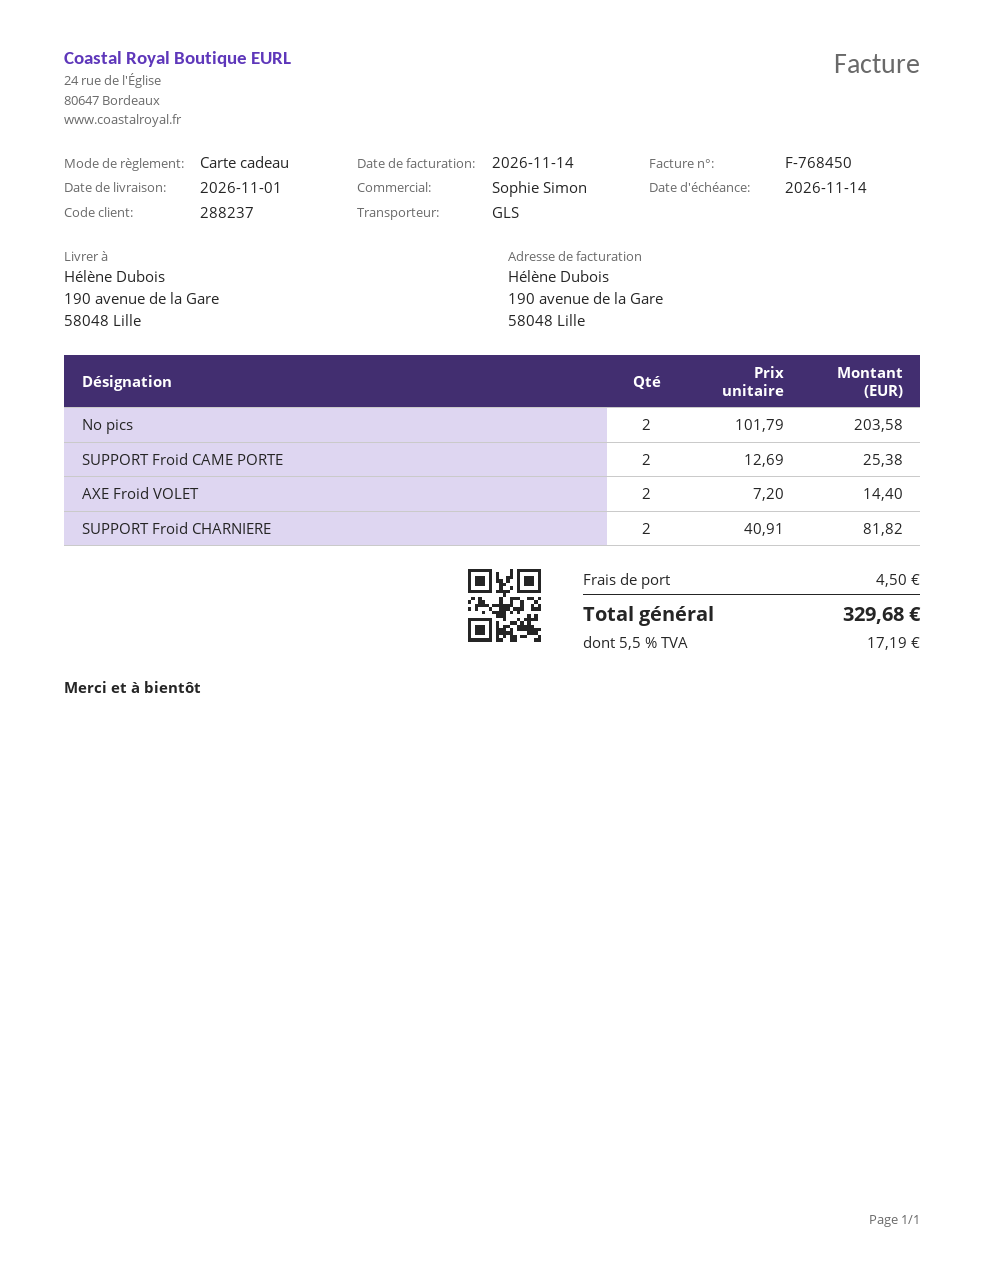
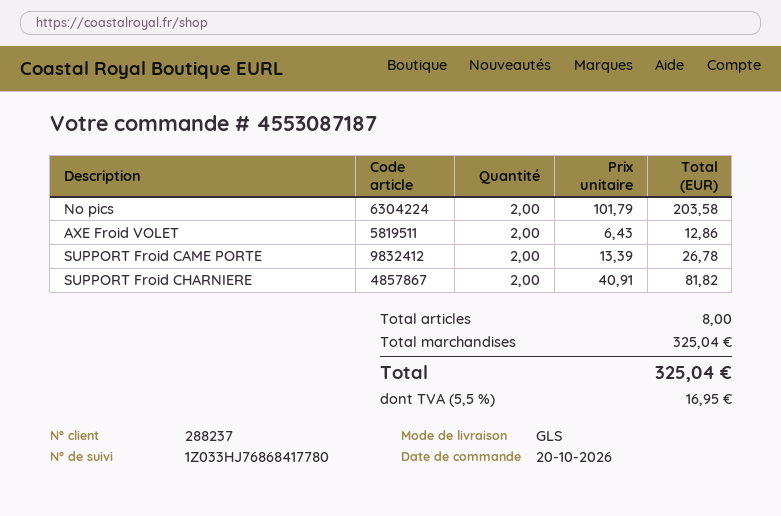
SUPPORT Froid CAME PORTE: 2 x 12.69 = 25.38 -> 2 x 13.39 = 26.78
AXE Froid VOLET: 2 x 7.20 = 14.40 -> 2 x 6.43 = 12.86
shipping: 4.50 -> none
tax: 5.5% = 17.19 -> 5.5% = 16.95
total: 329.68 -> 325.04

